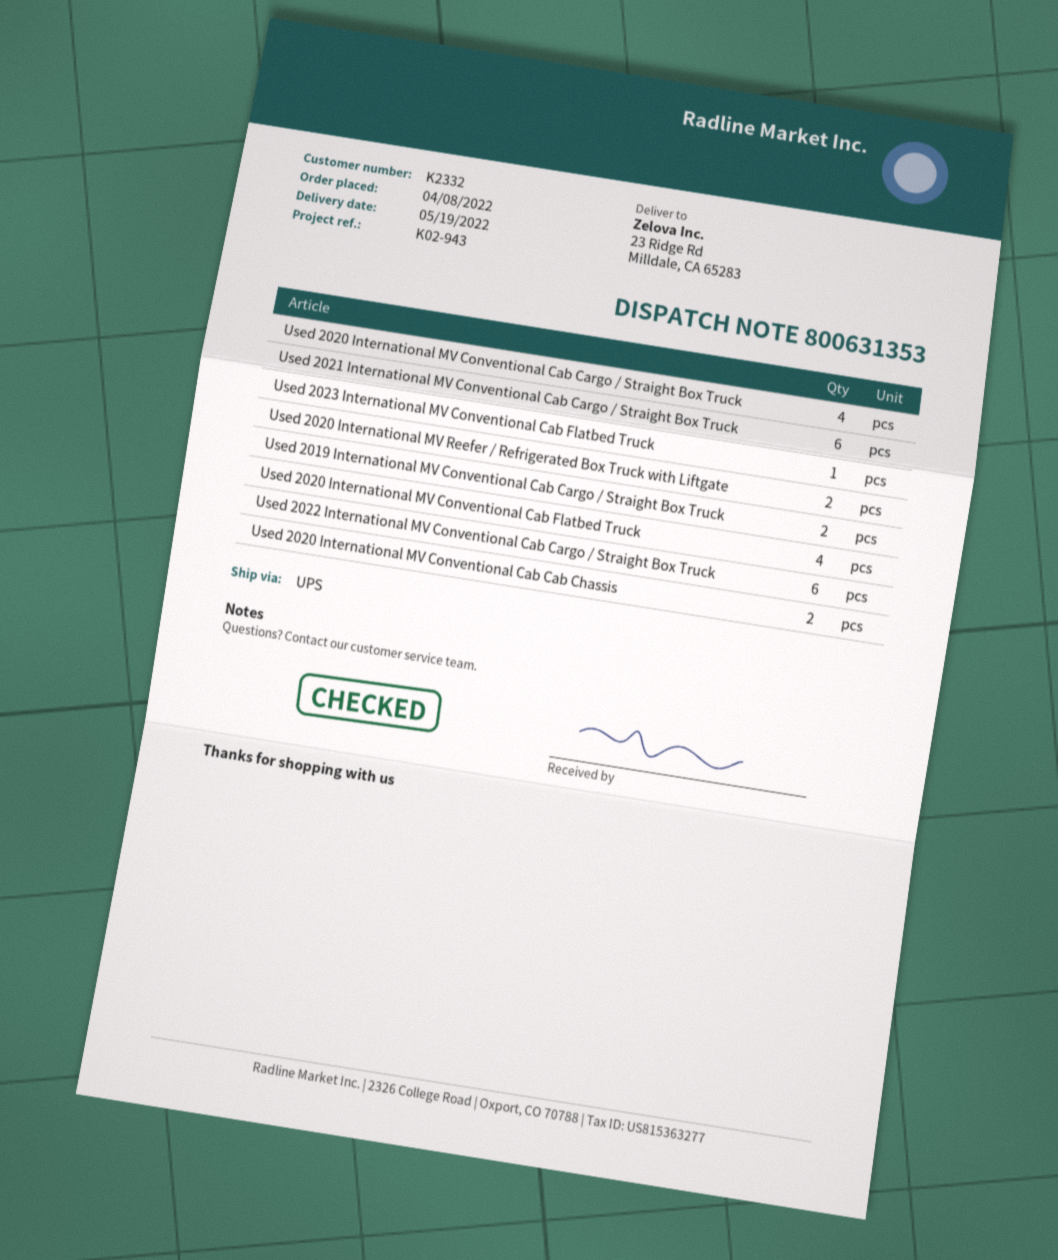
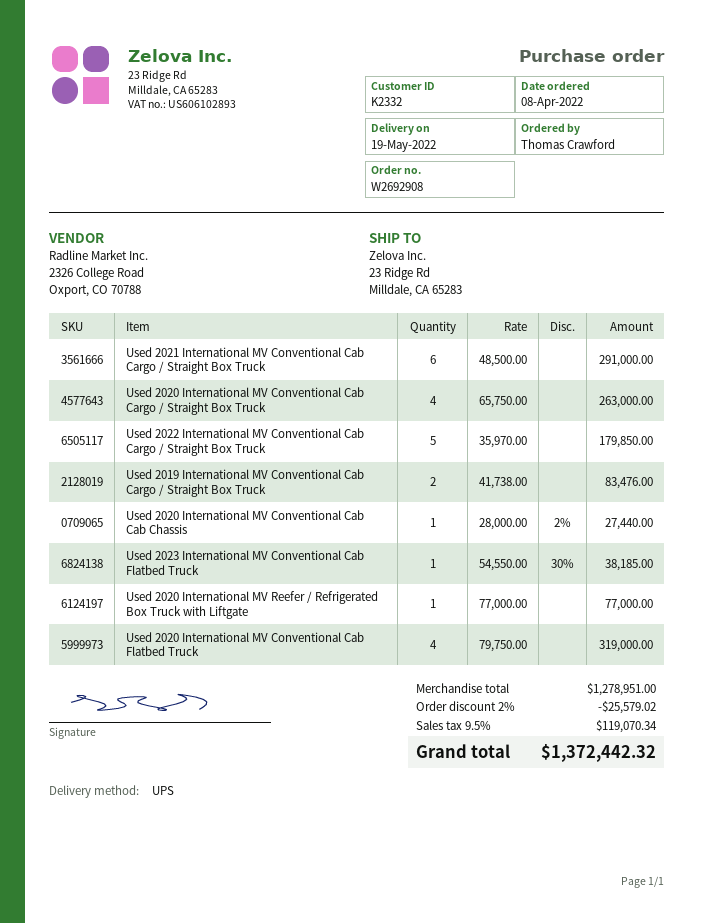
Used 2020 International MV Reefer / Refrigerated Box Truck with Liftgate: 2 -> 1
Used 2022 International MV Conventional Cab Cargo / Straight Box Truck: 6 -> 5
Used 2020 International MV Conventional Cab Cab Chassis: 2 -> 1

